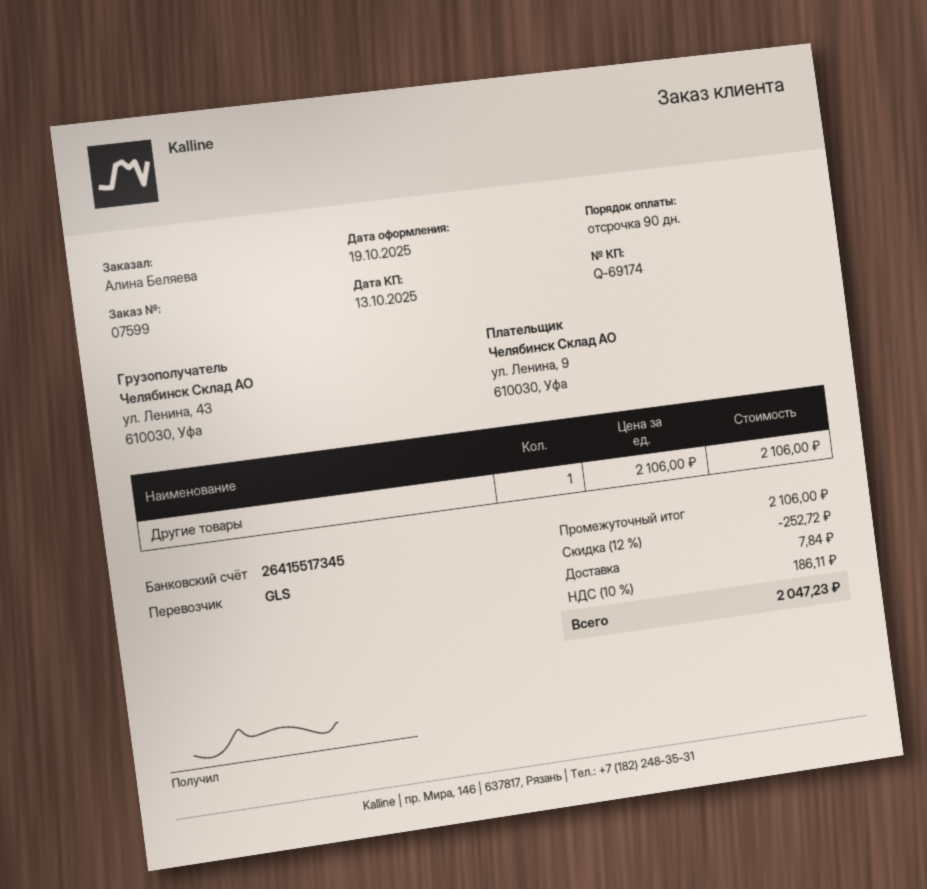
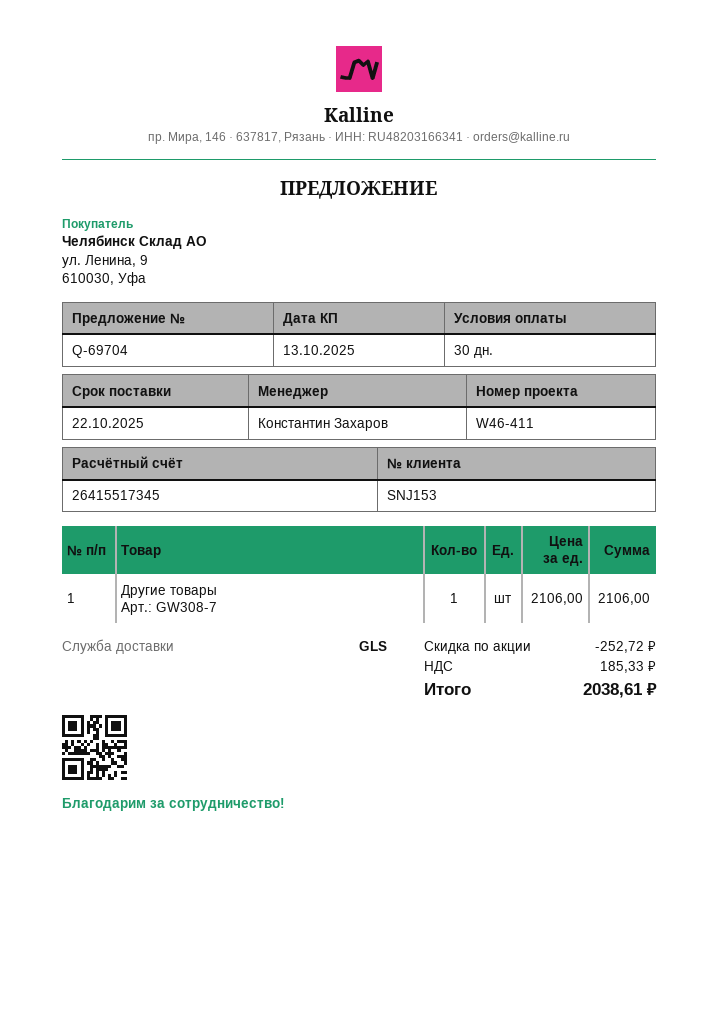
quote number: Q-69174 -> Q-69704
payment terms: 90 days -> 30 days
shipping: 7.84 -> none
tax: 186.11 -> 185.33
total: 2047.23 -> 2038.61

